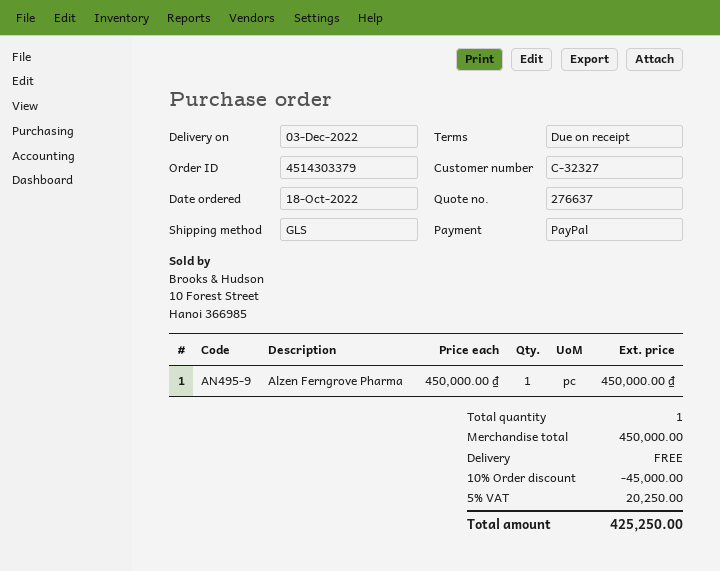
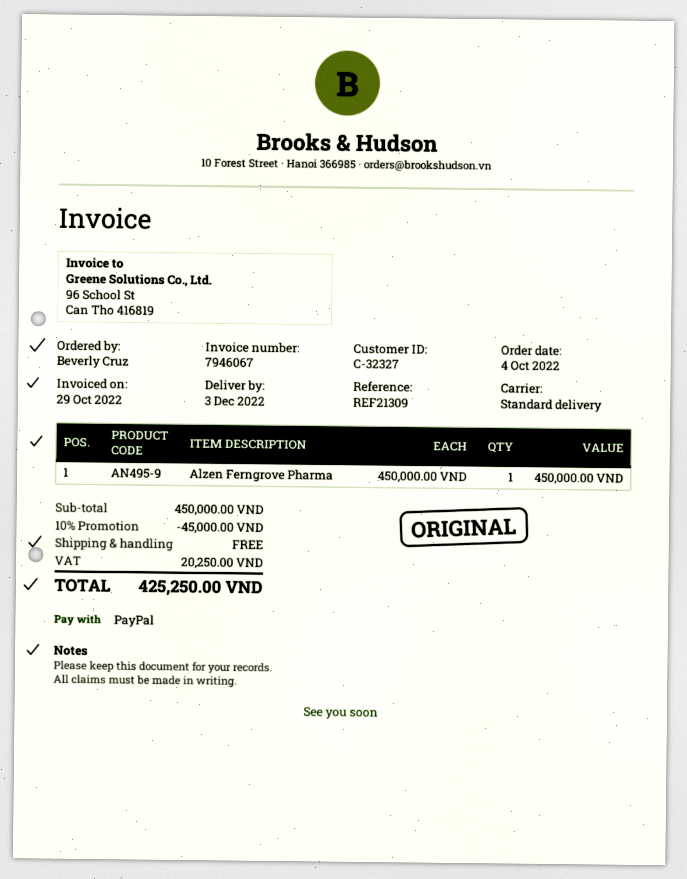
order date: 2022-10-18 -> 2022-10-04
shipping method: GLS -> standard

